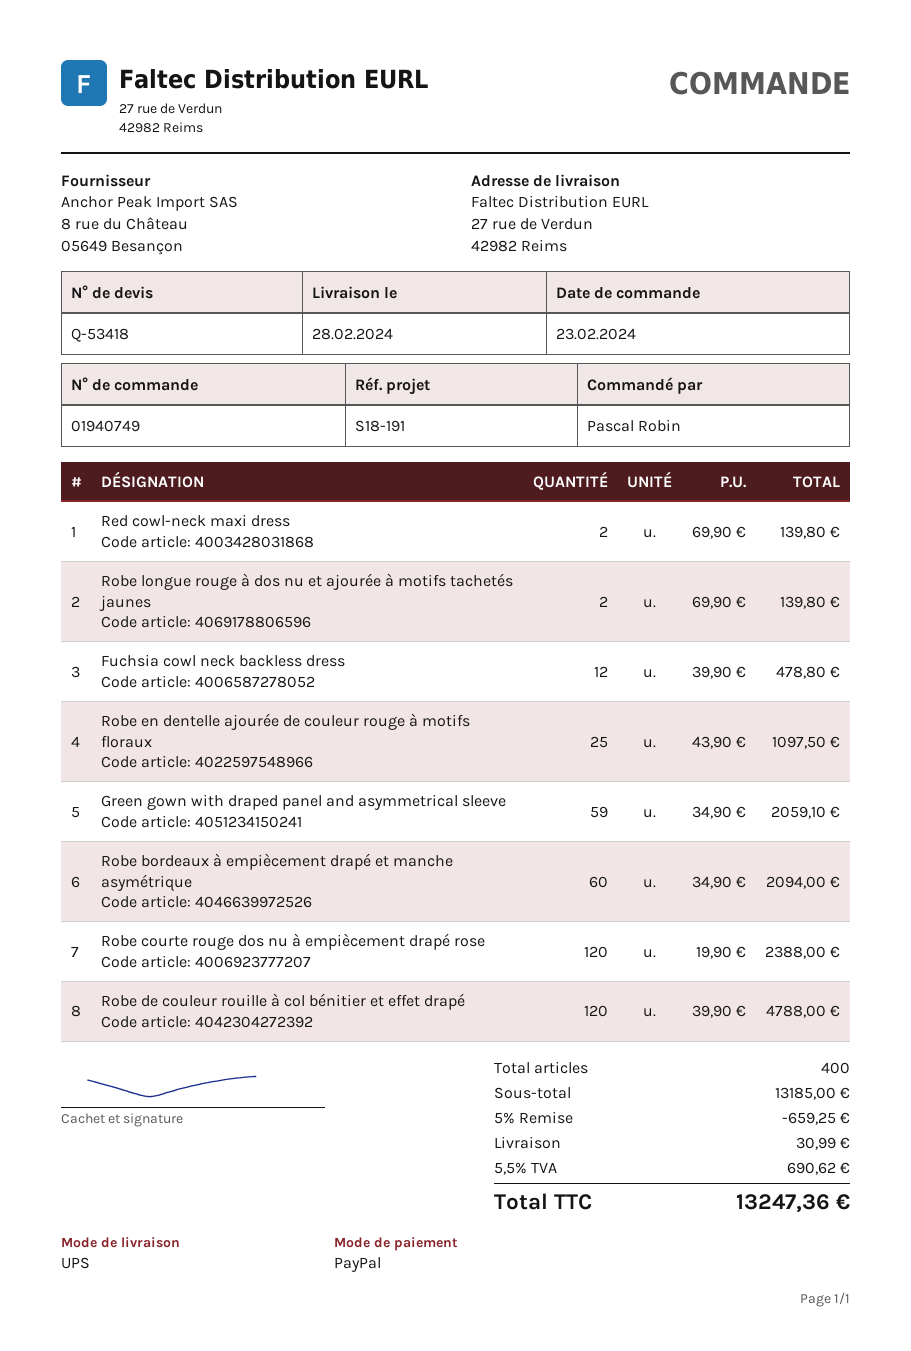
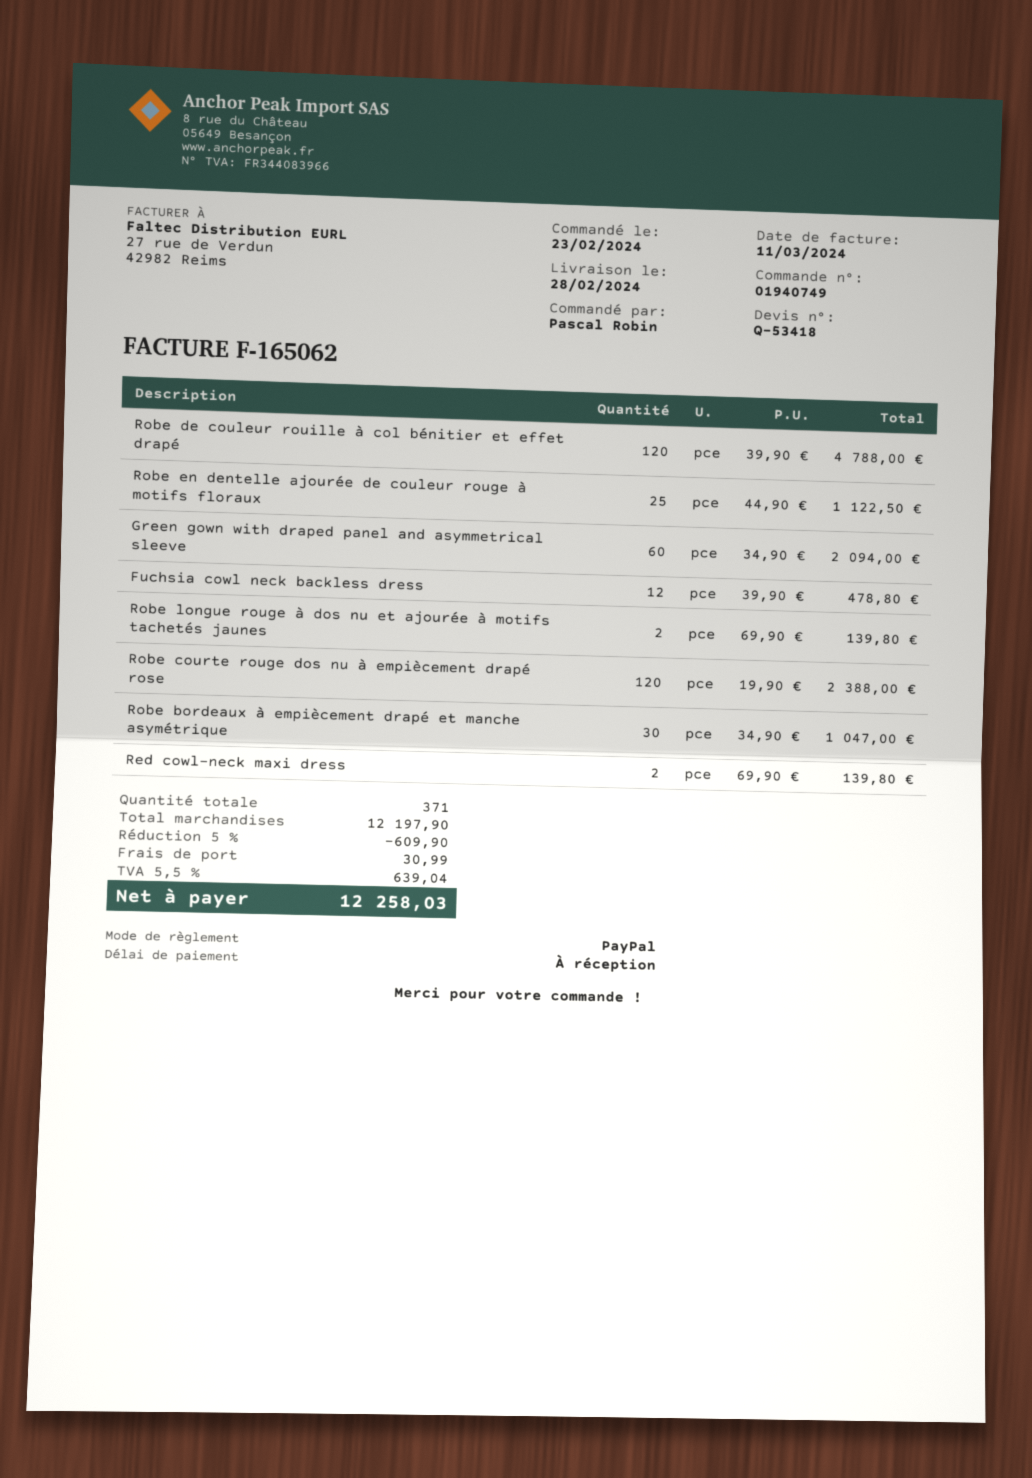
Robe en dentelle ajourée de couleur rouge à motifs floraux: 25 x 43.90 = 1097.50 -> 25 x 44.90 = 1122.50
Green gown with draped panel and asymmetrical sleeve: 59 x 34.90 = 2059.10 -> 60 x 34.90 = 2094.00
Robe bordeaux à empiècement drapé et manche asymétrique: 60 x 34.90 = 2094.00 -> 30 x 34.90 = 1047.00
total quantity: 400 -> 371
subtotal: 13185.00 -> 12197.90
discount: 5% = 659.25 -> 5% = 609.90
tax: 5.5% = 690.62 -> 5.5% = 639.04
total: 13247.36 -> 12258.03

